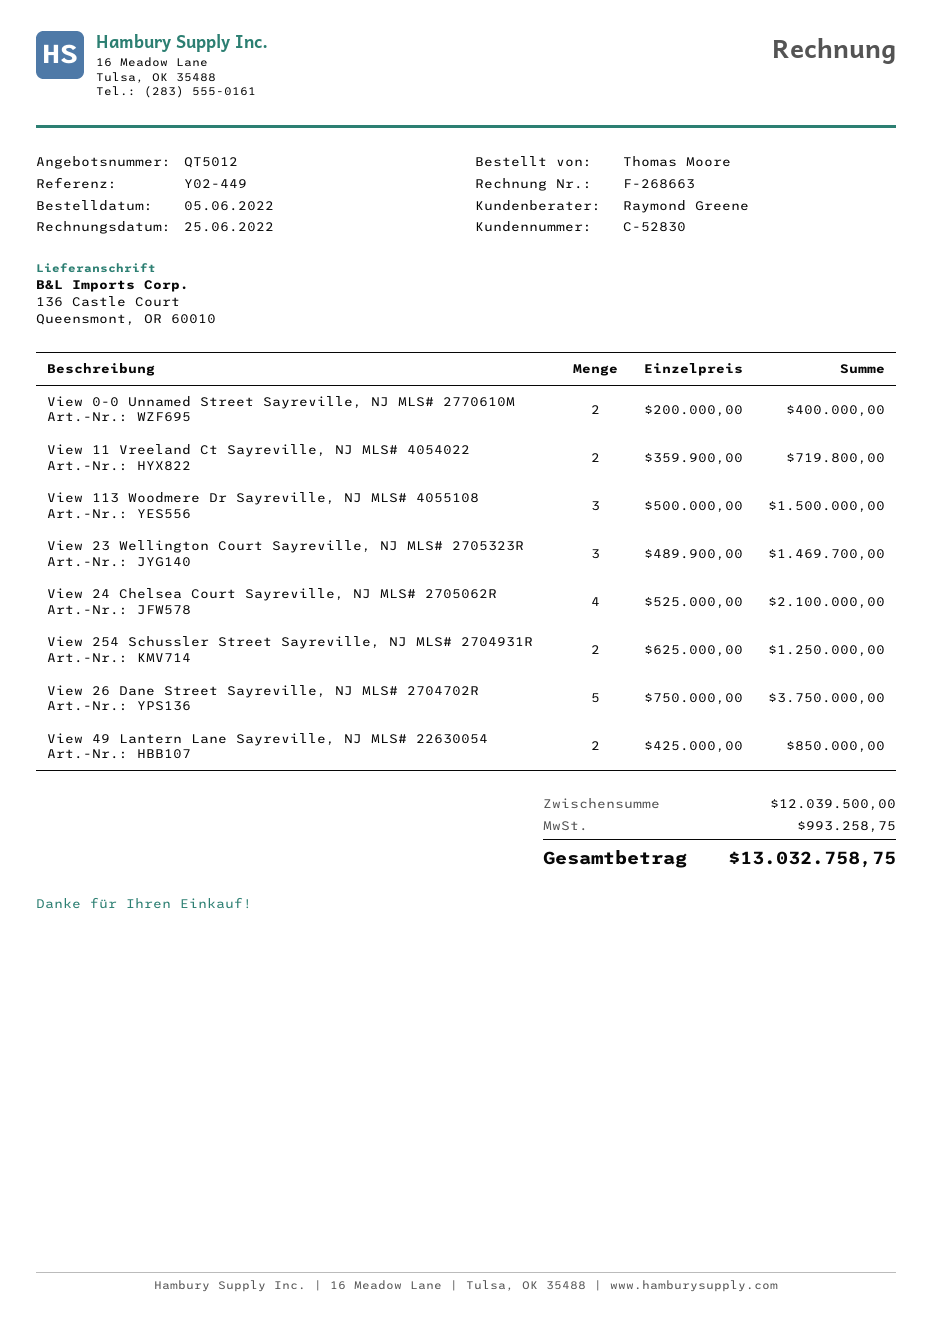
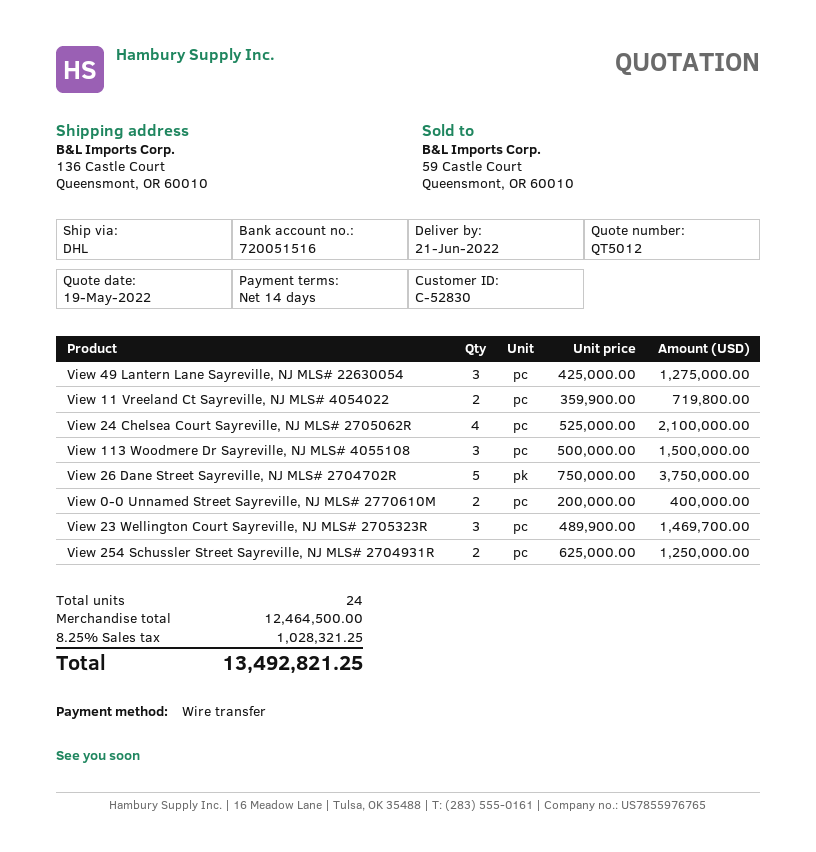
View 49 Lantern Lane Sayreville, NJ MLS# 22630054: 2 x 425000.00 = 850000.00 -> 3 x 425000.00 = 1275000.00
subtotal: 12039500.00 -> 12464500.00
tax: 993258.75 -> 1028321.25
total: 13032758.75 -> 13492821.25

